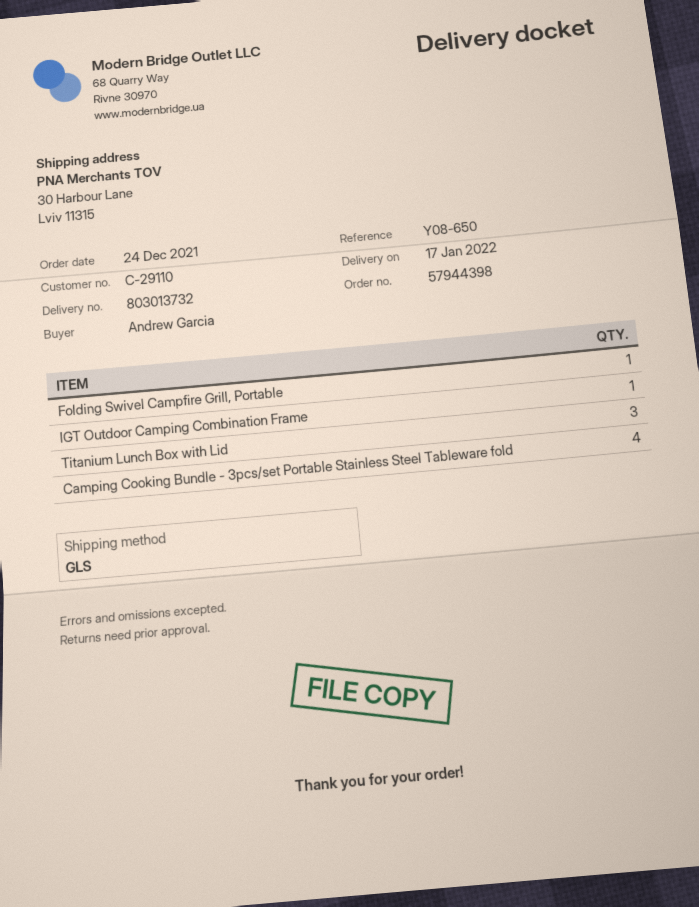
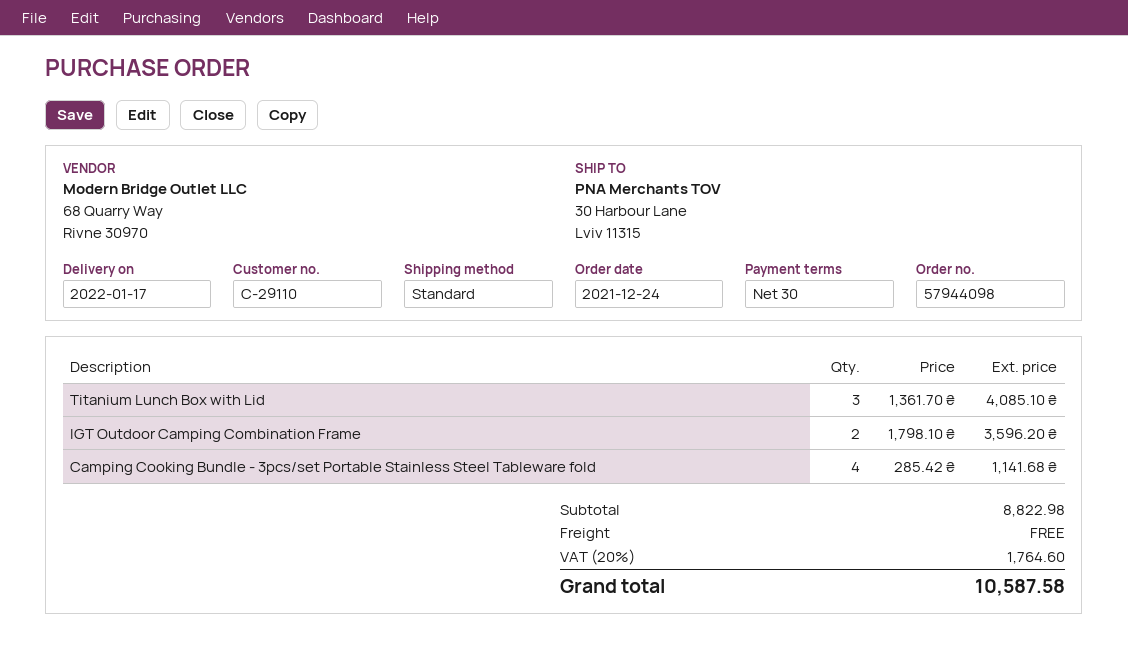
order number: 57944398 -> 57944098
shipping method: GLS -> standard
Folding Swivel Campfire Grill, Portable: 1 -> none
IGT Outdoor Camping Combination Frame: 1 -> 2

